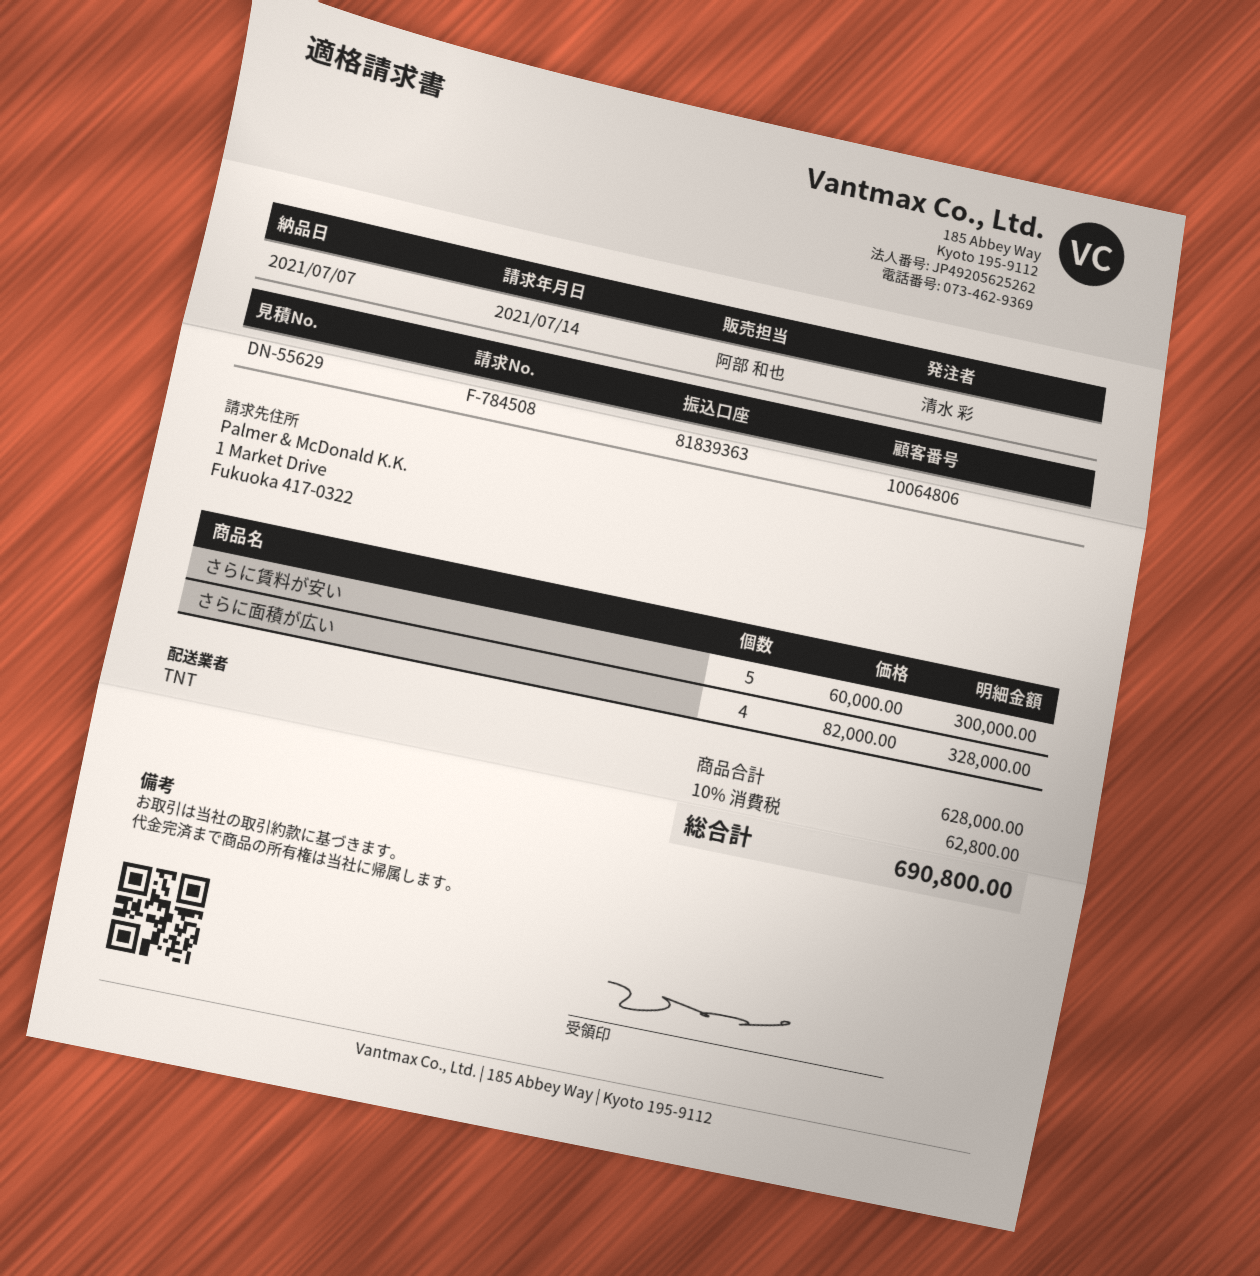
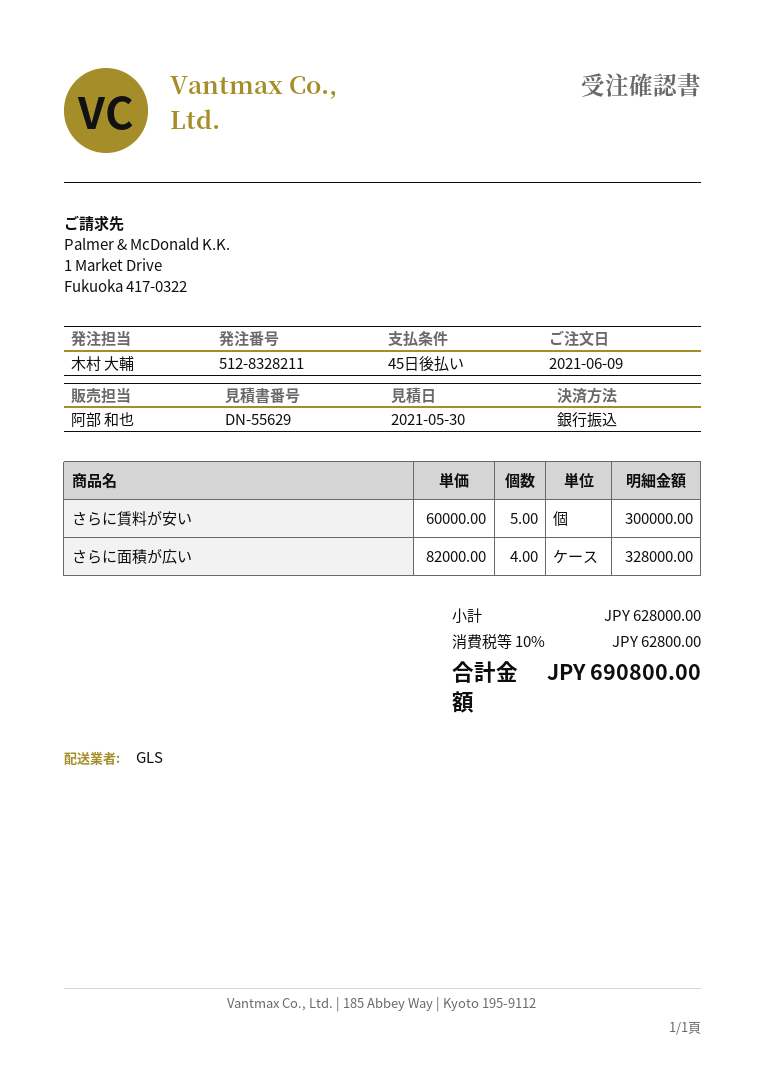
ordered by: 清水 彩 -> 木村 大輔
shipping method: TNT -> GLS

